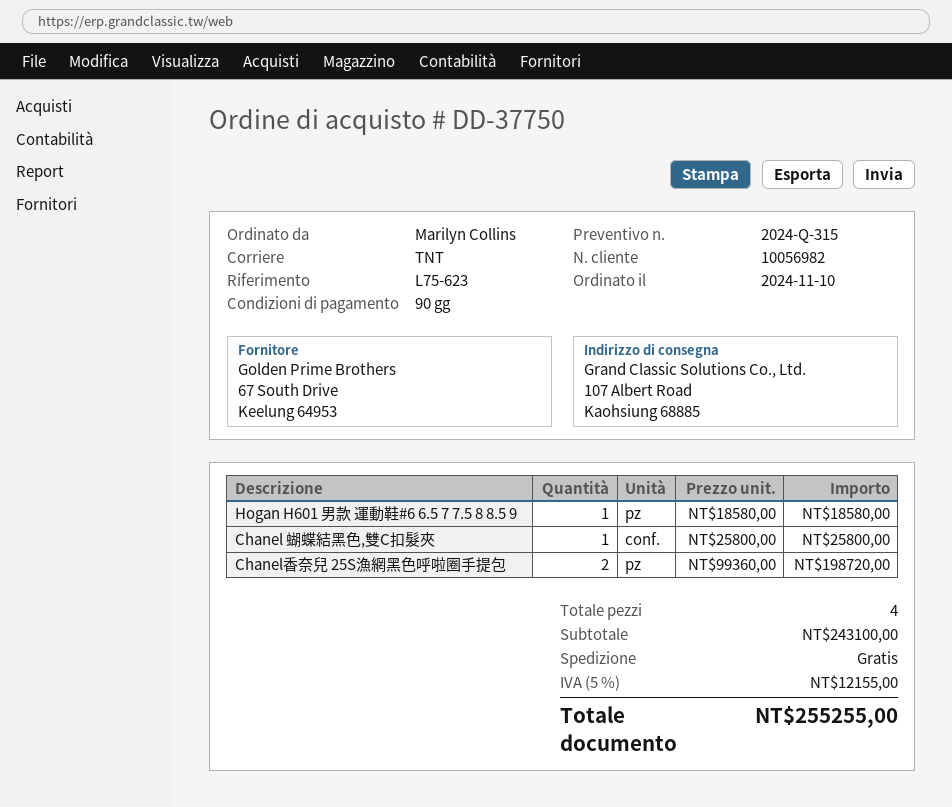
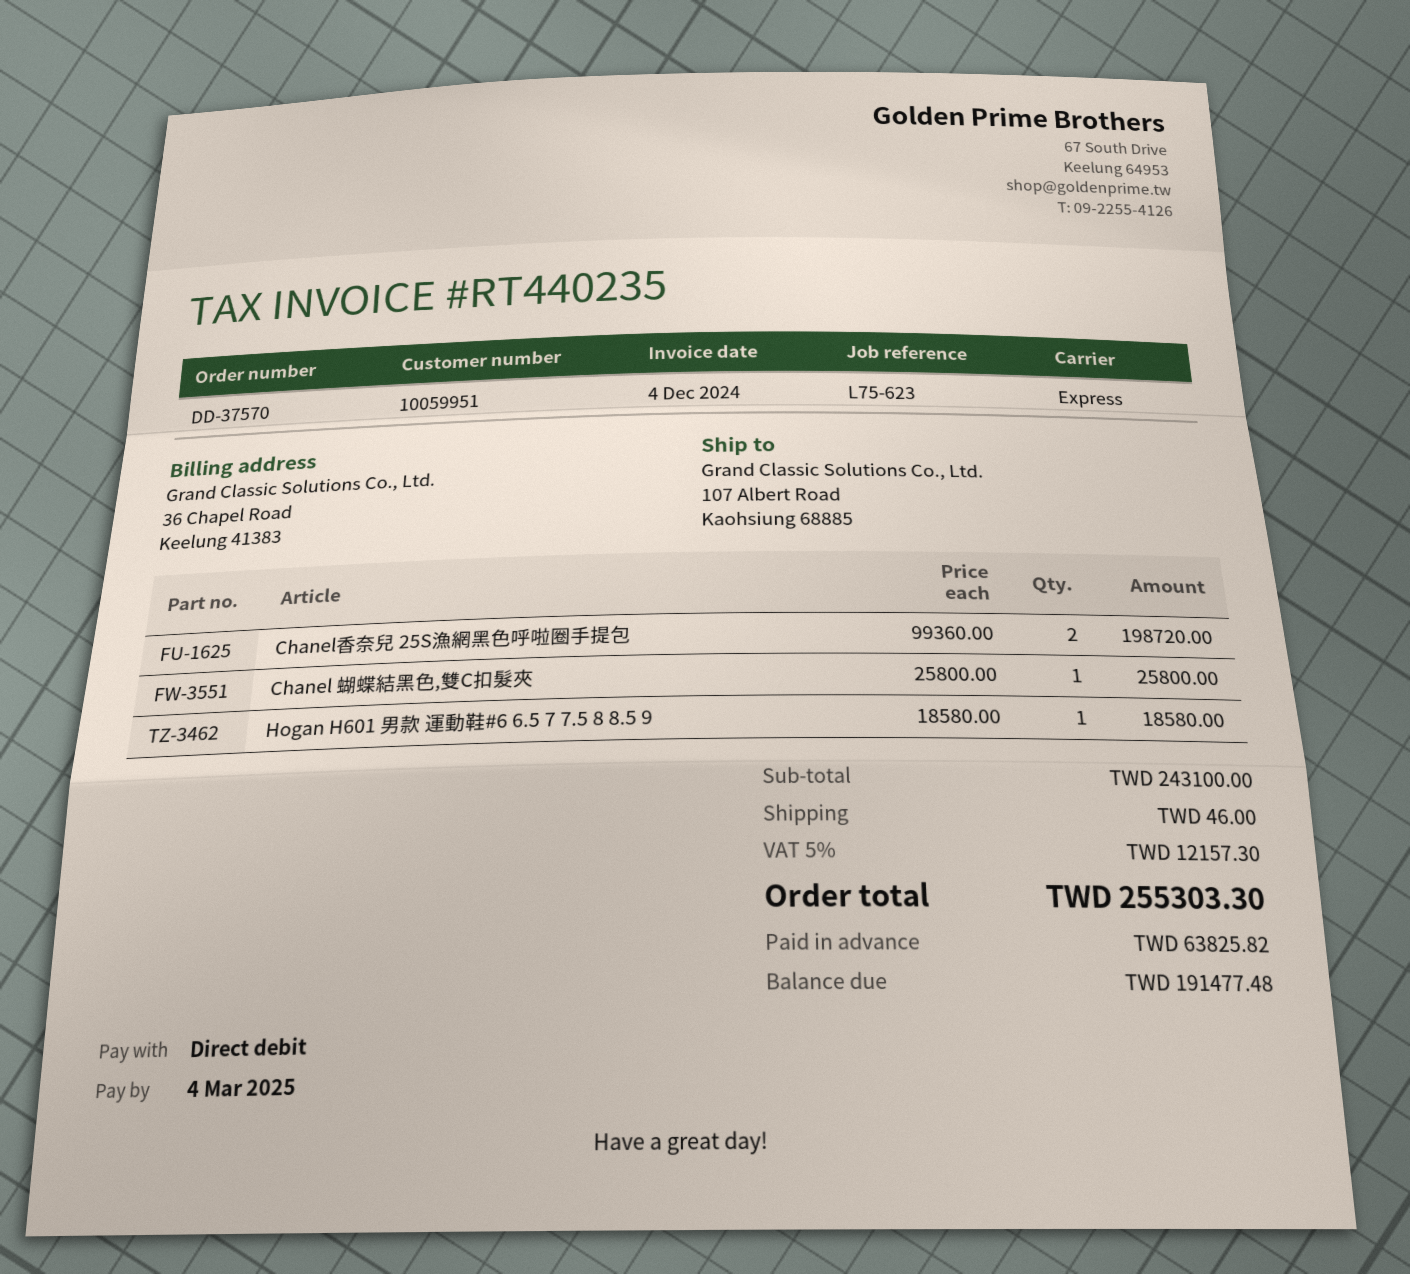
order number: DD-37750 -> DD-37570
customer number: 10056982 -> 10059951
shipping method: TNT -> express
shipping: 0.00 -> 46.00
tax: 5% = 12155.00 -> 5% = 12157.30
total: 255255.00 -> 255303.30

